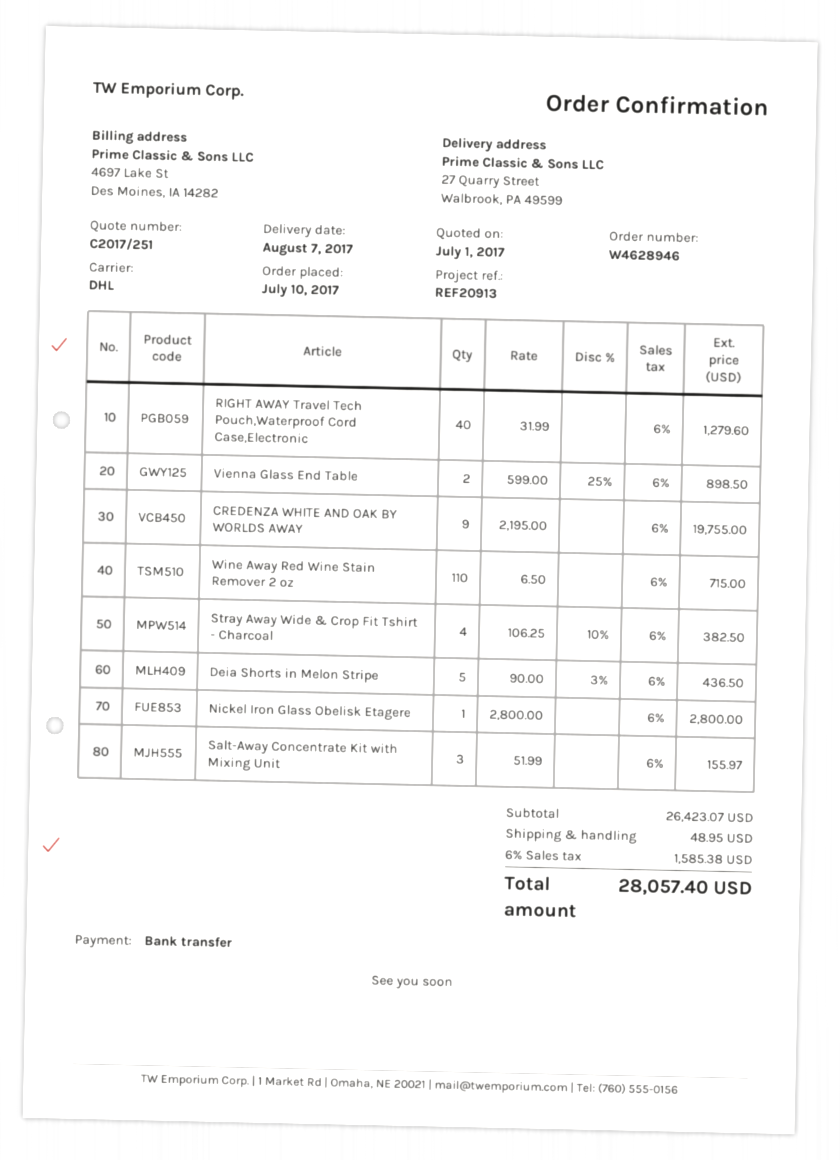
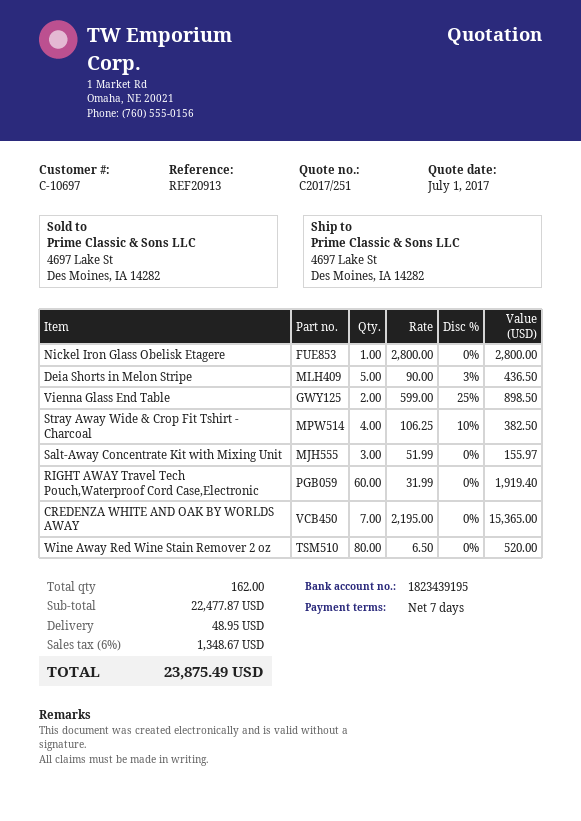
ship to: 27 Quarry Street, Walbrook, PA 49599 -> 4697 Lake St, Des Moines, IA 14282
RIGHT AWAY Travel Tech Pouch,Waterproof Cord Case,Electronic: 40 x 31.99 = 1279.60 -> 60 x 31.99 = 1919.40
CREDENZA WHITE AND OAK BY WORLDS AWAY: 9 x 2195.00 = 19755.00 -> 7 x 2195.00 = 15365.00
Wine Away Red Wine Stain Remover 2 oz: 110 x 6.50 = 715.00 -> 80 x 6.50 = 520.00
subtotal: 26423.07 -> 22477.87
tax: 6% = 1585.38 -> 6% = 1348.67
total: 28057.40 -> 23875.49

